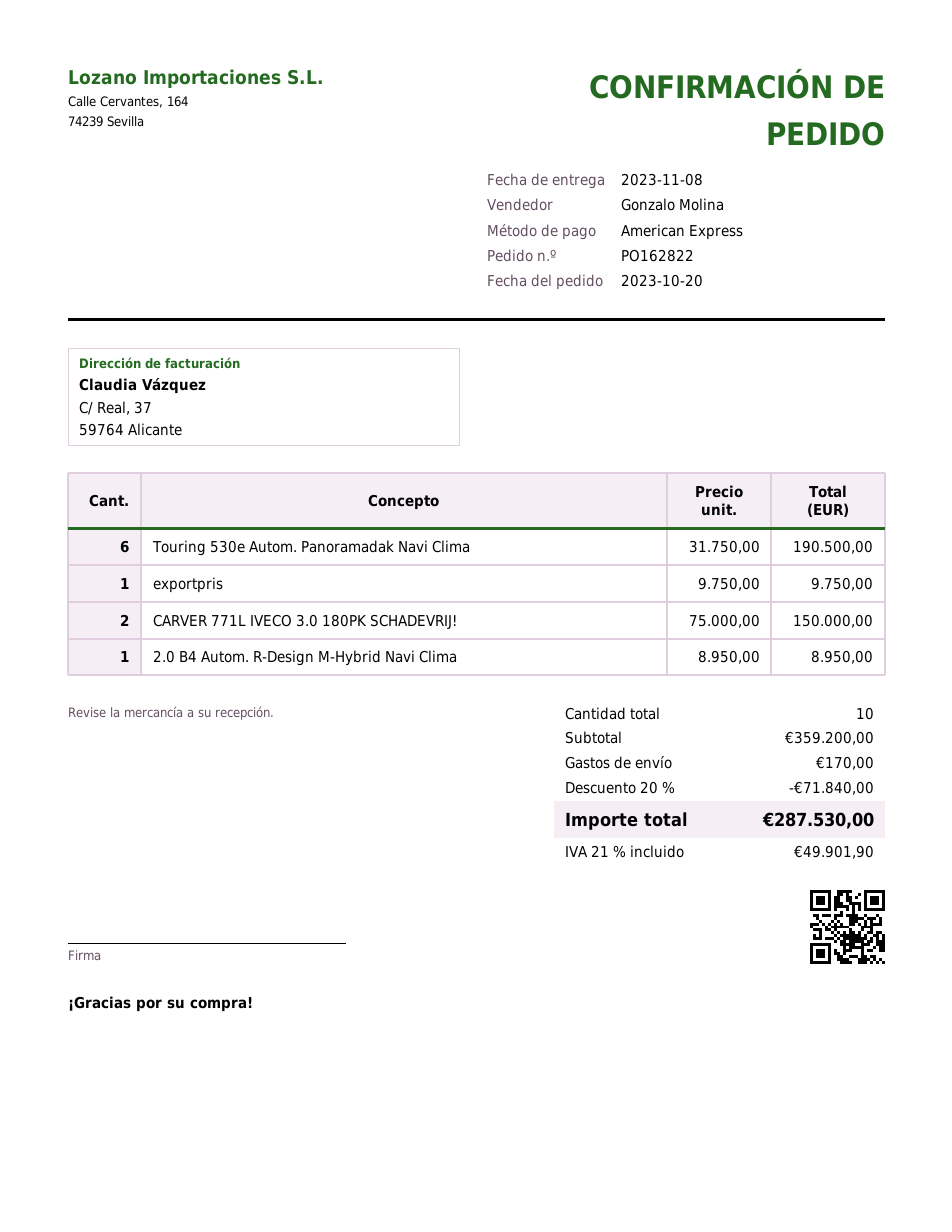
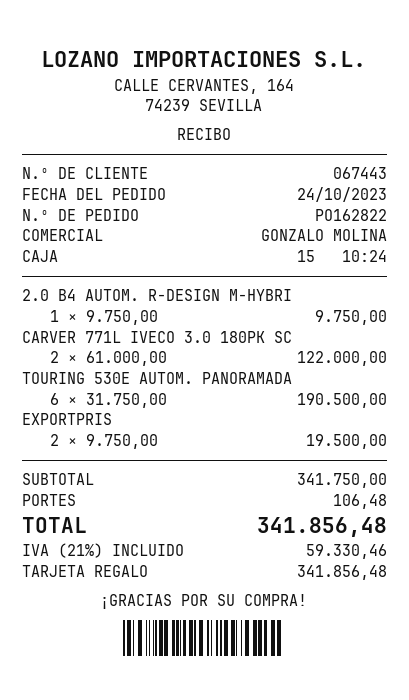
order date: 2023-10-20 -> 2023-10-24
payment method: American Express -> gift card
exportpris: 1 x 9750.00 = 9750.00 -> 2 x 9750.00 = 19500.00
CARVER 771L IVECO 3.0 180PK SCHADEVRIJ!: 2 x 75000.00 = 150000.00 -> 2 x 61000.00 = 122000.00
2.0 B4 Autom. R-Design M-Hybrid Navi Clima: 1 x 8950.00 = 8950.00 -> 1 x 9750.00 = 9750.00
subtotal: 359200.00 -> 341750.00
discount: 20% = 71840.00 -> none
shipping: 170.00 -> 106.48
tax: 21% = 49901.90 -> 21% = 59330.46
total: 287530.00 -> 341856.48

